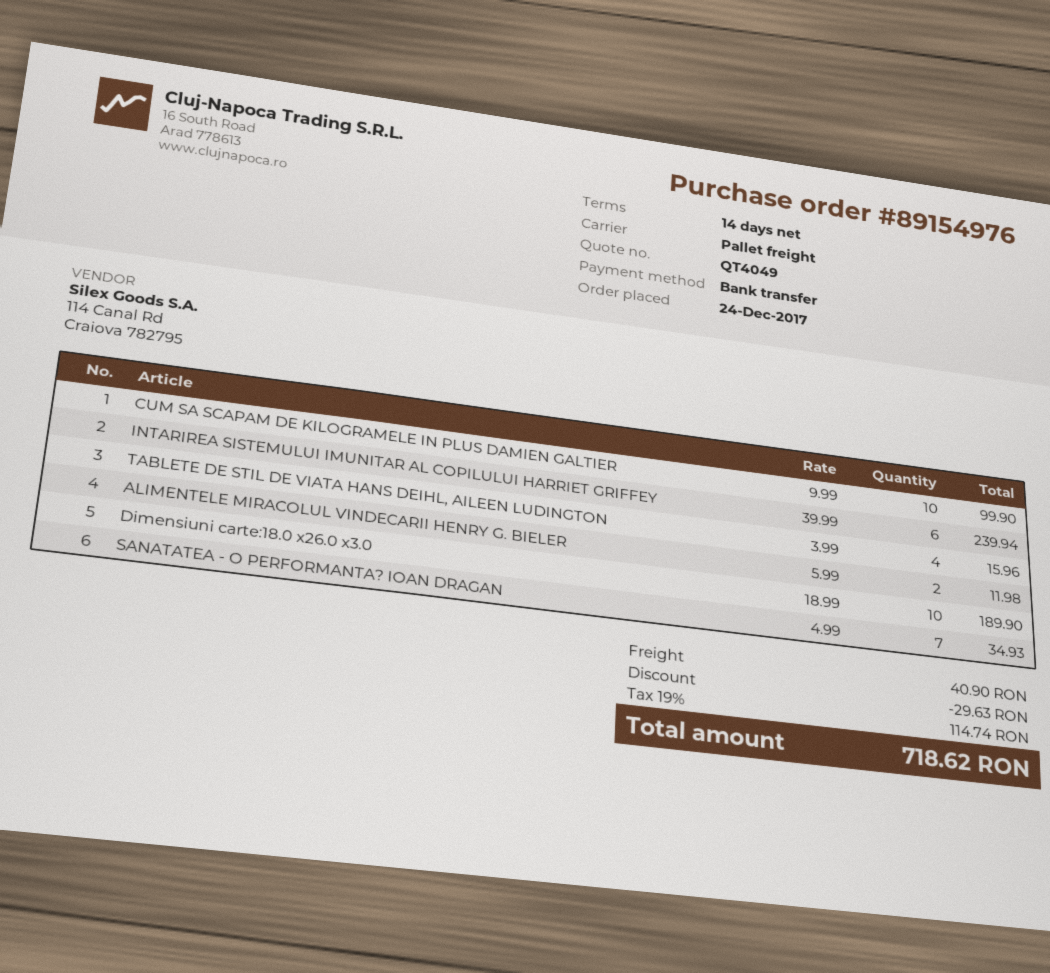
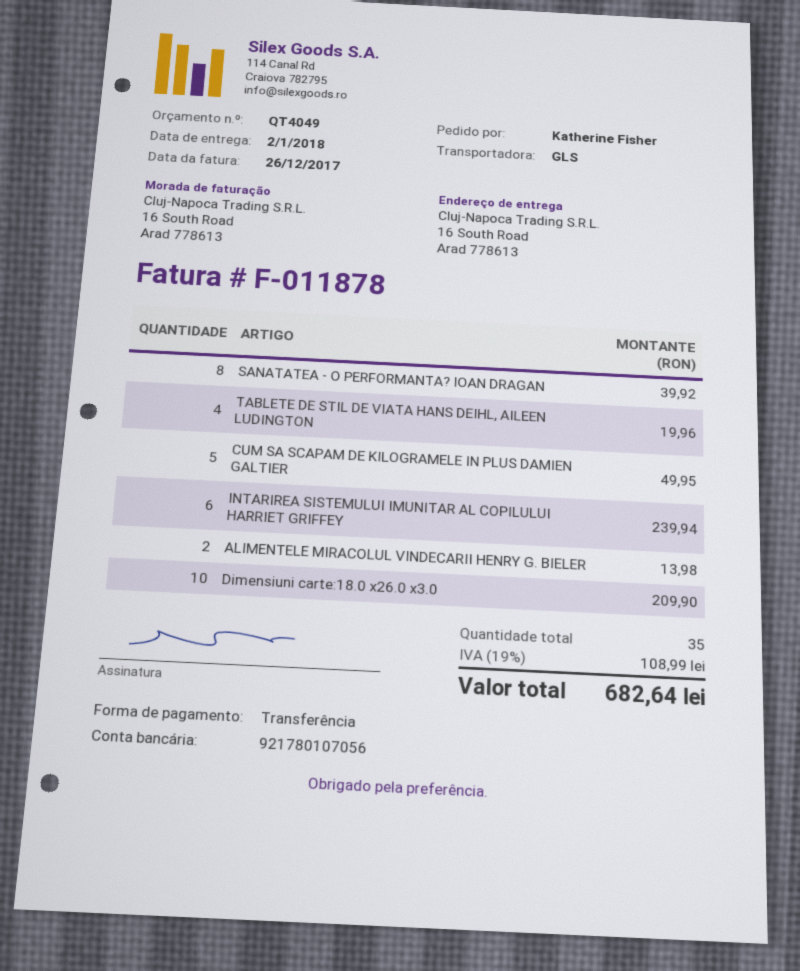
shipping method: pallet freight -> GLS
CUM SA SCAPAM DE KILOGRAMELE IN PLUS DAMIEN GALTIER: 10 for 99.90 -> 5 for 49.95
TABLETE DE STIL DE VIATA HANS DEIHL, AILEEN LUDINGTON: 4 for 15.96 -> 4 for 19.96
ALIMENTELE MIRACOLUL VINDECARII HENRY G. BIELER: 2 for 11.98 -> 2 for 13.98
Dimensiuni carte:18.0 x26.0 x3.0: 10 for 189.90 -> 10 for 209.90
SANATATEA - O PERFORMANTA? IOAN DRAGAN: 7 for 34.93 -> 8 for 39.92
discount: 29.63 -> none
shipping: 40.90 -> none
tax: 19% = 114.74 -> 19% = 108.99
total: 718.62 -> 682.64

